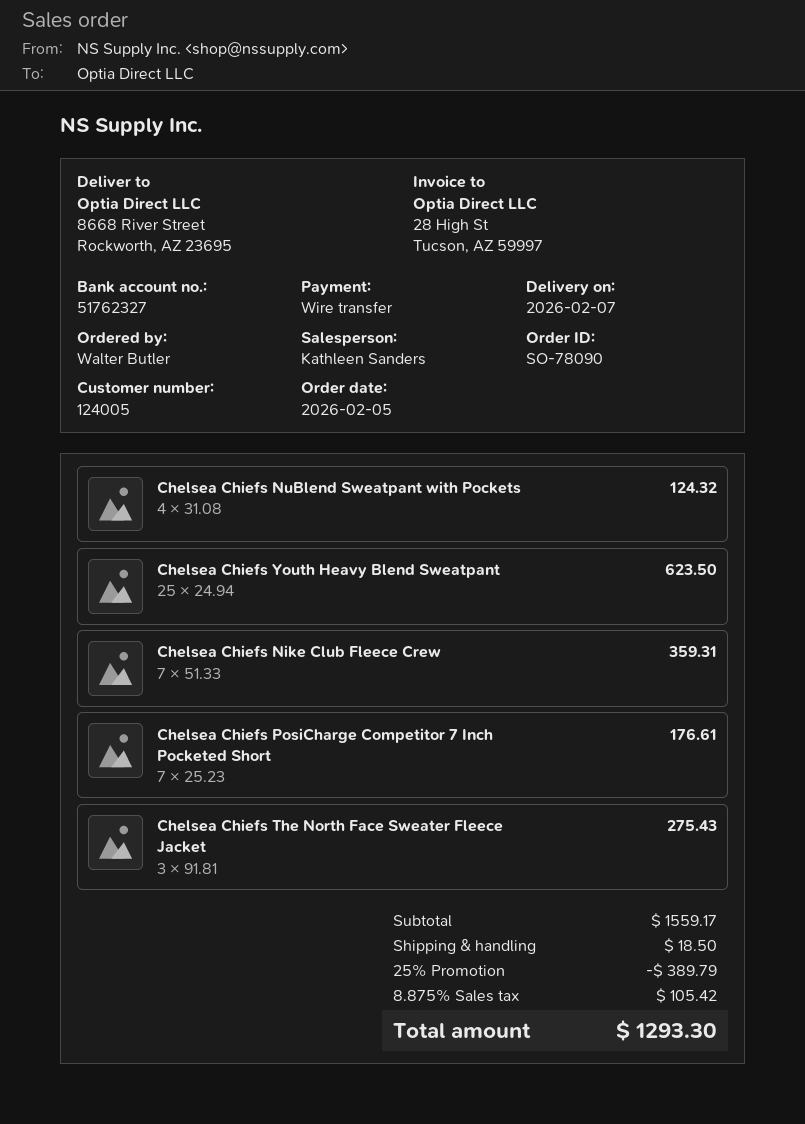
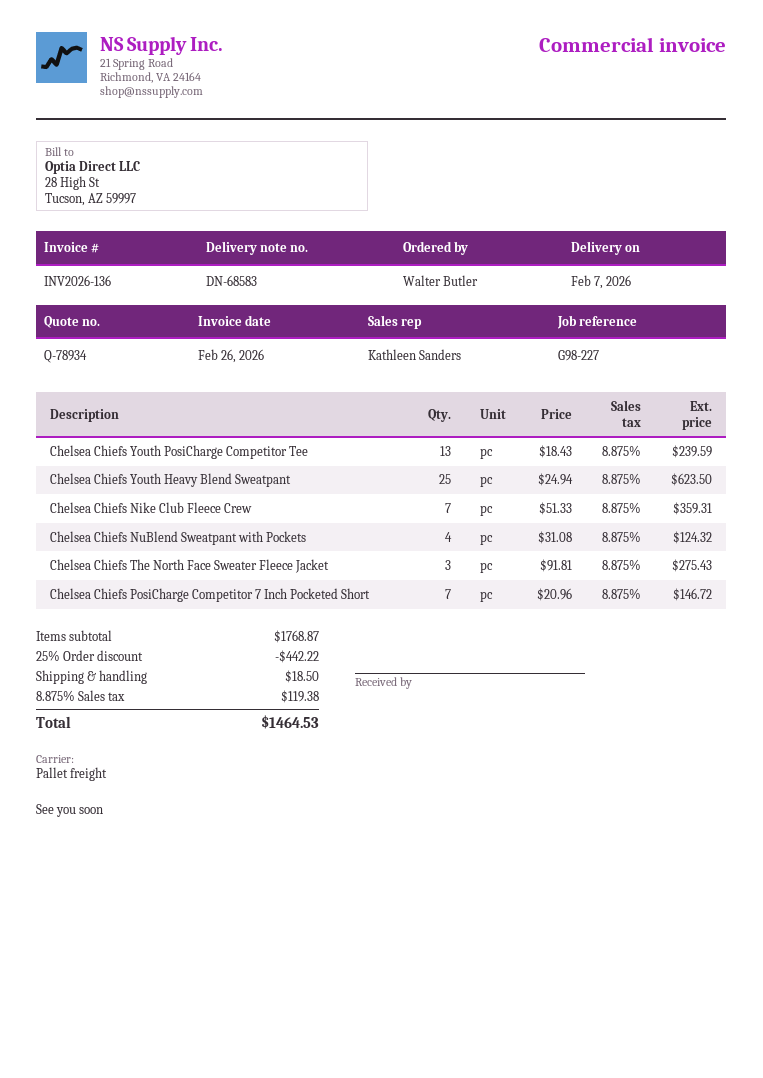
Chelsea Chiefs PosiCharge Competitor 7 Inch Pocketed Short: 7 x 25.23 = 176.61 -> 7 x 20.96 = 146.72
Chelsea Chiefs Youth PosiCharge Competitor Tee: none -> 13 x 18.43 = 239.59
subtotal: 1559.17 -> 1768.87
discount: 25% = 389.79 -> 25% = 442.22
tax: 8.875% = 105.42 -> 8.875% = 119.38
total: 1293.30 -> 1464.53

